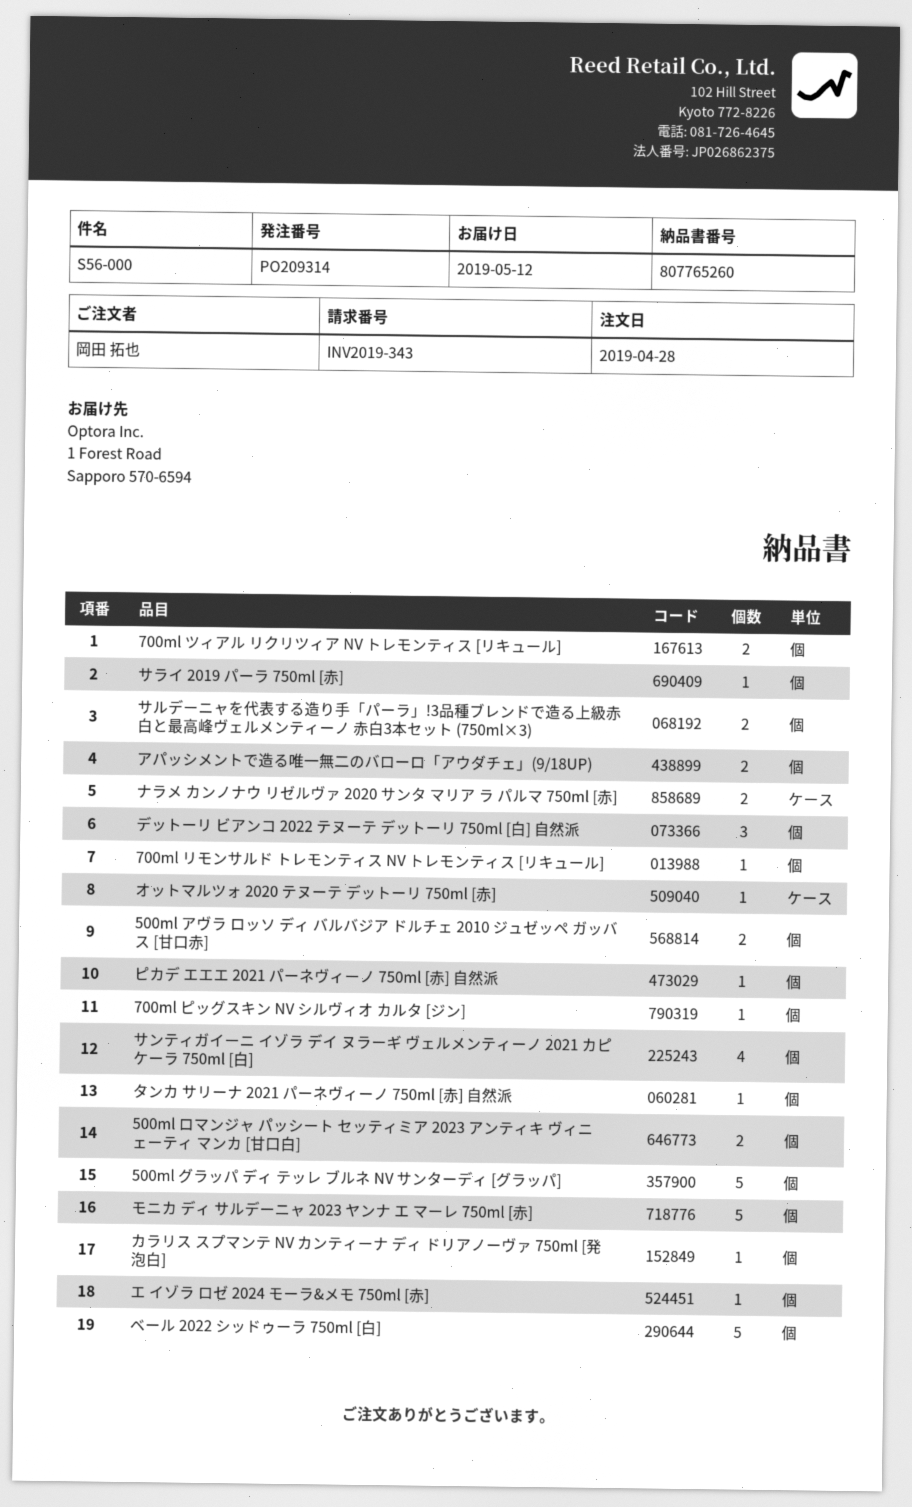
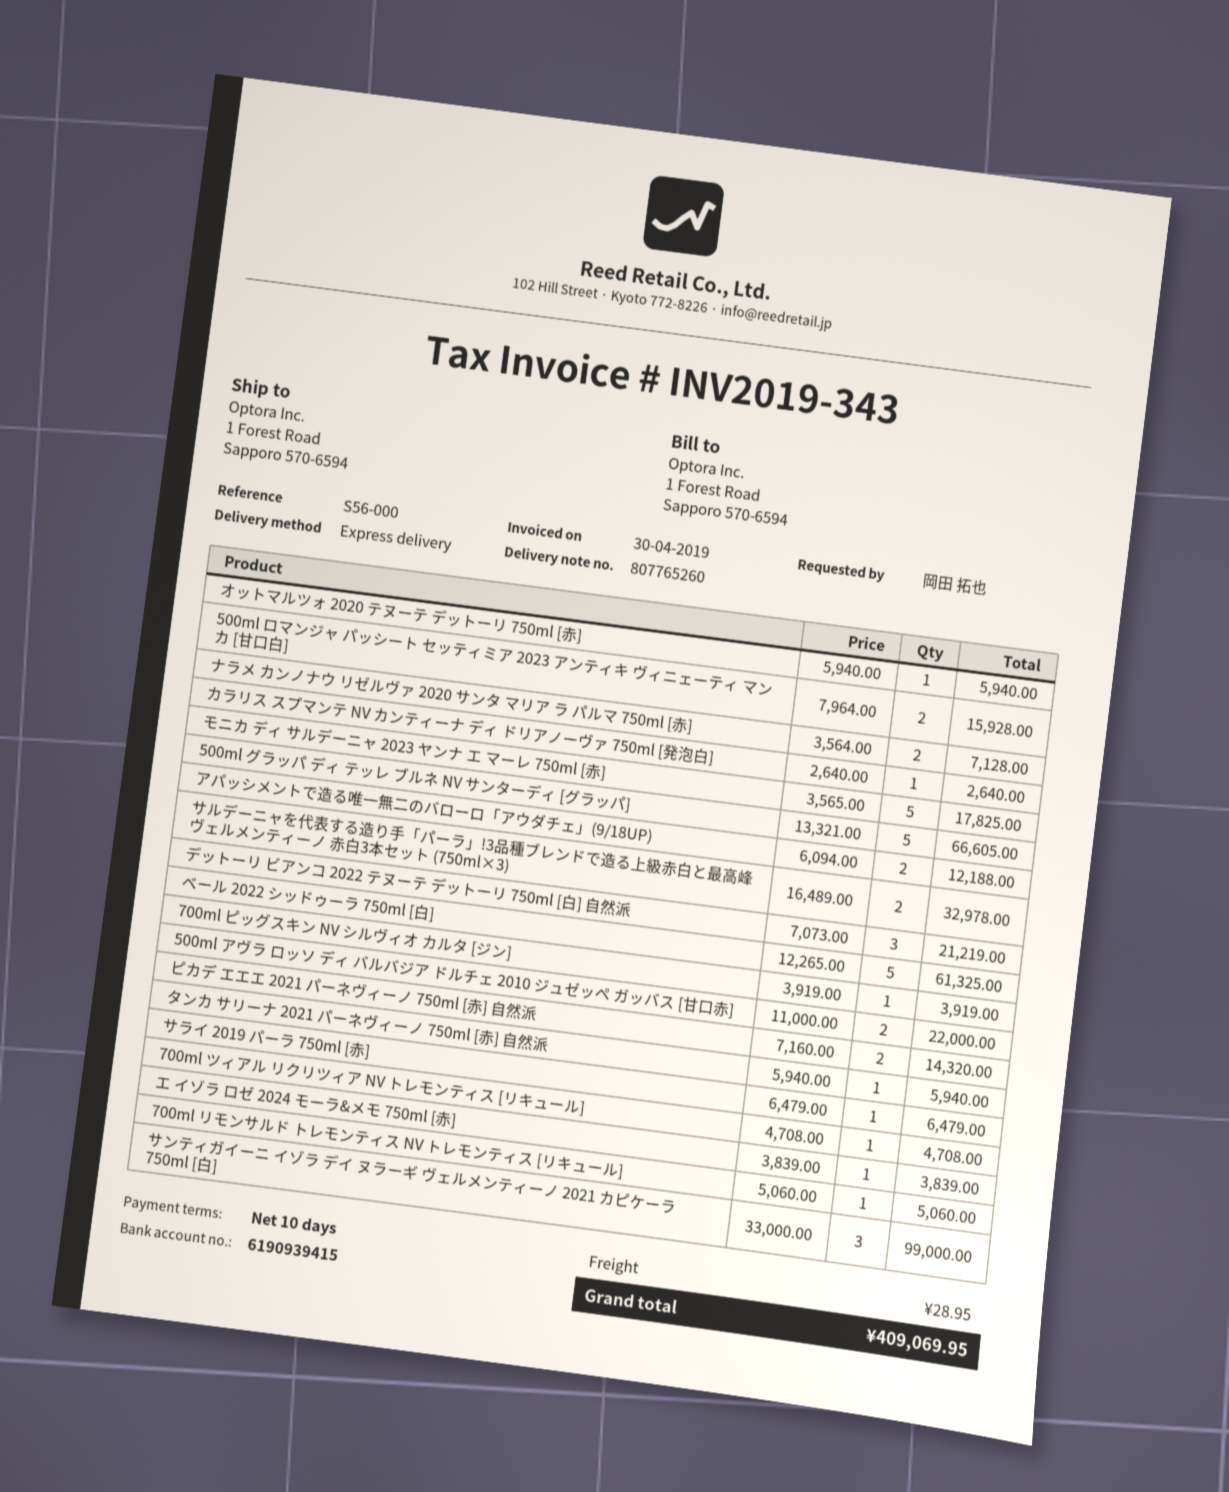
700ml ツィアル リクリツィア NV トレモンティス [リキュール]: 2 -> 1
ピカデ エエエ 2021 パーネヴィーノ 750ml [赤] 自然派: 1 -> 2
サンティガイーニ イゾラ デイ ヌラーギ ヴェルメンティーノ 2021 カピケーラ 750ml [白]: 4 -> 3

